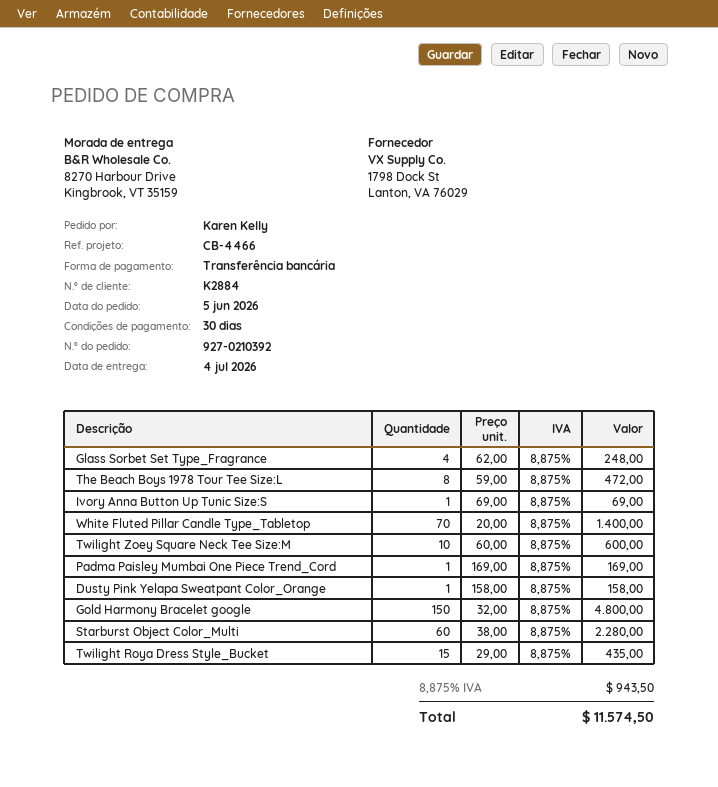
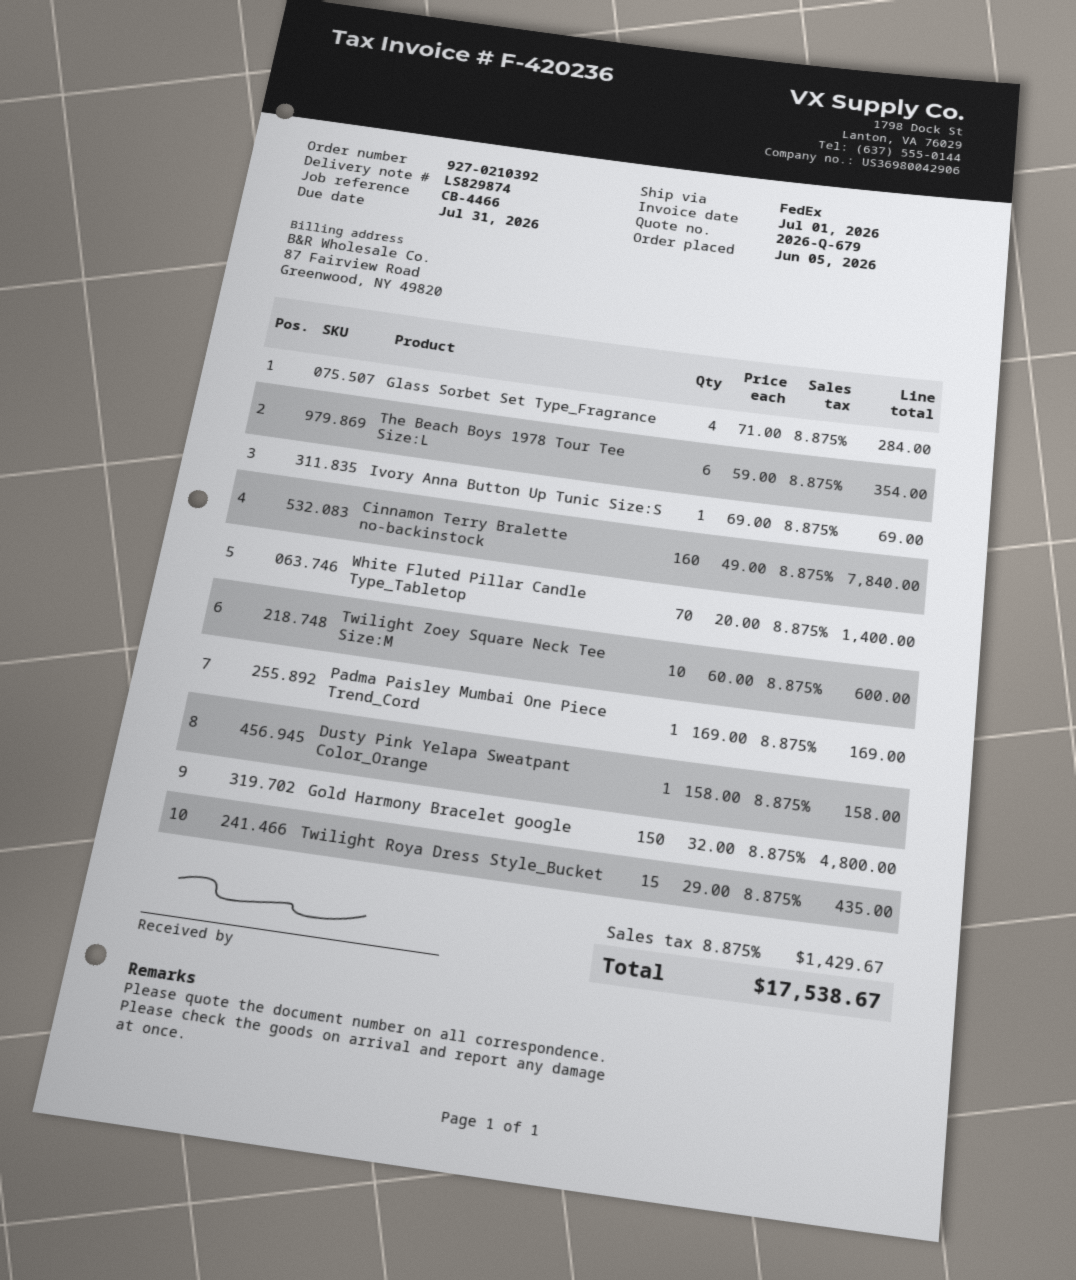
Glass Sorbet Set Type_Fragrance: 4 x 62.00 = 248.00 -> 4 x 71.00 = 284.00
The Beach Boys 1978 Tour Tee Size:L: 8 x 59.00 = 472.00 -> 6 x 59.00 = 354.00
Starburst Object Color_Multi: 60 x 38.00 = 2280.00 -> none
Cinnamon Terry Bralette no-backinstock: none -> 160 x 49.00 = 7840.00
tax: 8.875% = 943.50 -> 8.875% = 1429.67
total: 11574.50 -> 17538.67

